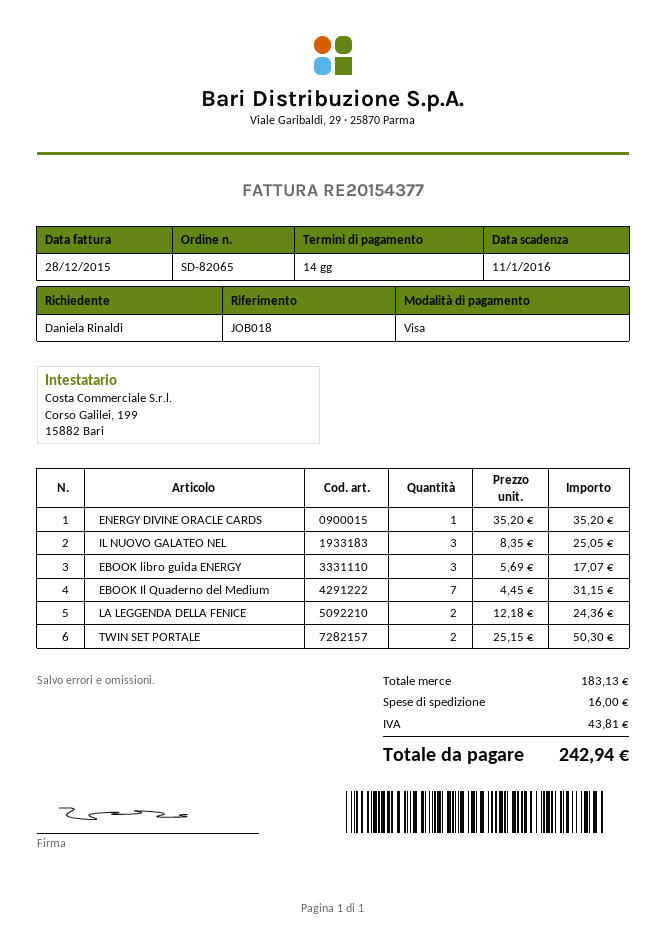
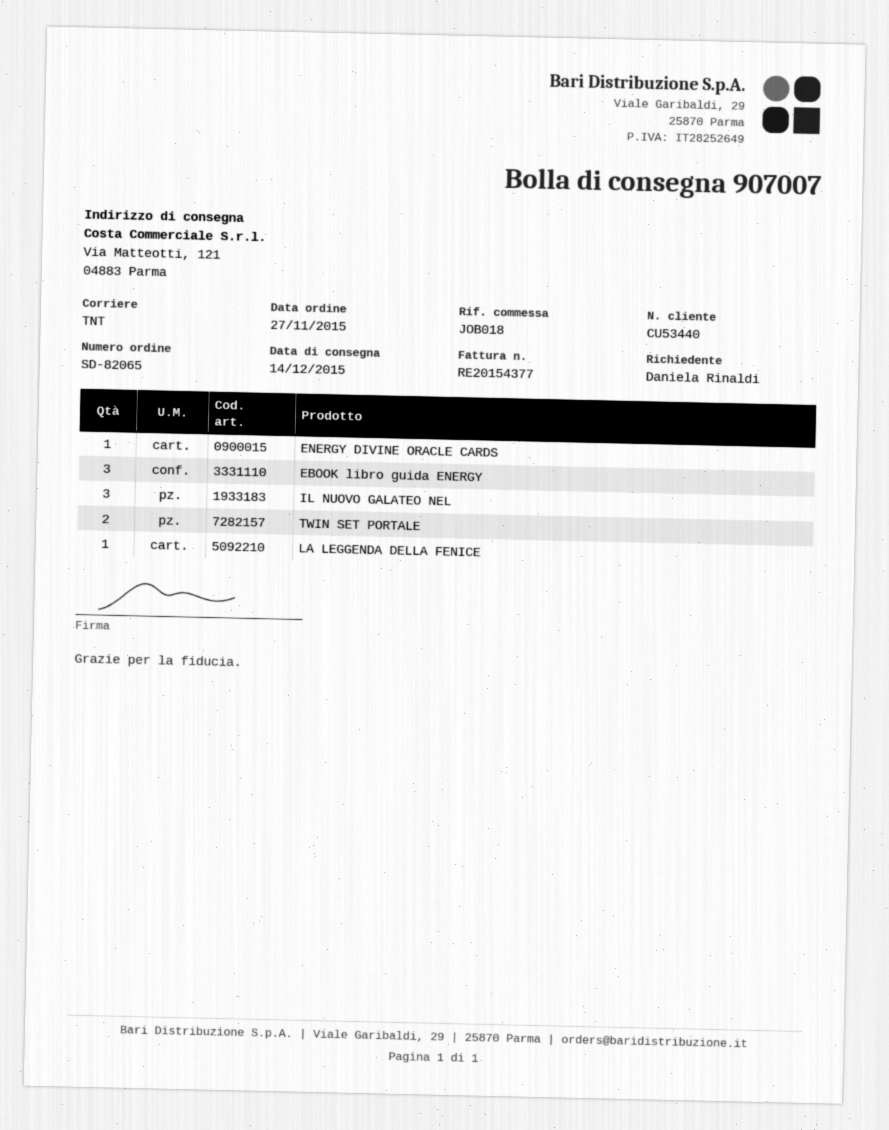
EBOOK Il Quaderno del Medium: 7 -> none
LA LEGGENDA DELLA FENICE: 2 -> 1

